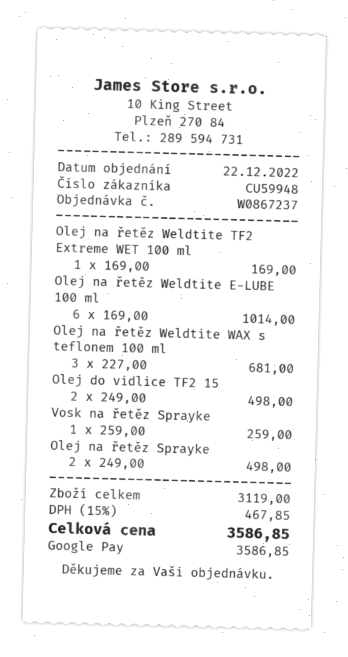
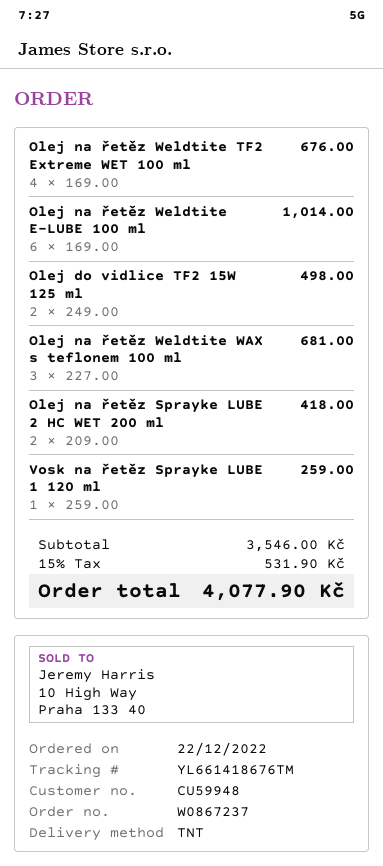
Olej na řetěz Weldtite TF2 Extreme WET 100 ml: 1 x 169.00 = 169.00 -> 4 x 169.00 = 676.00
Olej na řetěz Sprayke: 2 x 249.00 = 498.00 -> 2 x 209.00 = 418.00
subtotal: 3119.00 -> 3546.00
tax: 15% = 467.85 -> 15% = 531.90
total: 3586.85 -> 4077.90

